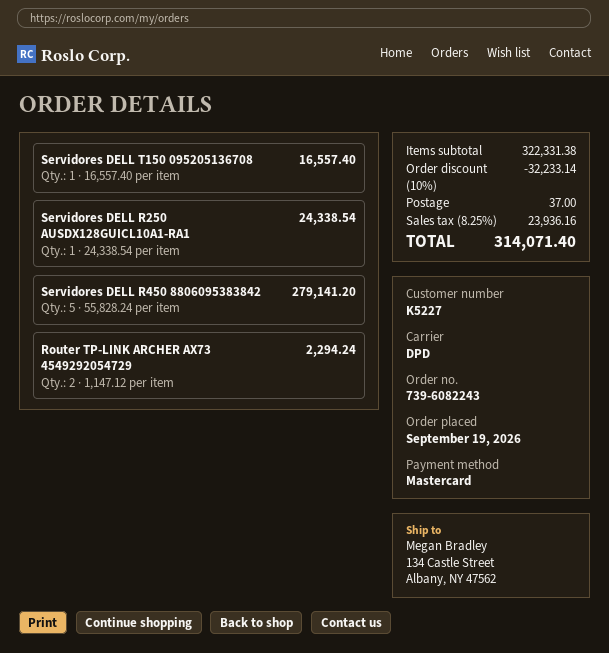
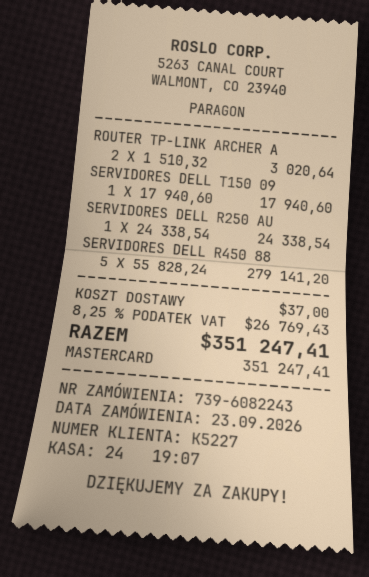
order date: 2026-09-19 -> 2026-09-23
Servidores DELL T150 095205136708: 1 x 16557.40 = 16557.40 -> 1 x 17940.60 = 17940.60
Router TP-LINK ARCHER AX73 4549292054729: 2 x 1147.12 = 2294.24 -> 2 x 1510.32 = 3020.64
discount: 10% = 32233.14 -> none
tax: 8.25% = 23936.16 -> 8.25% = 26769.43
total: 314071.40 -> 351247.41

